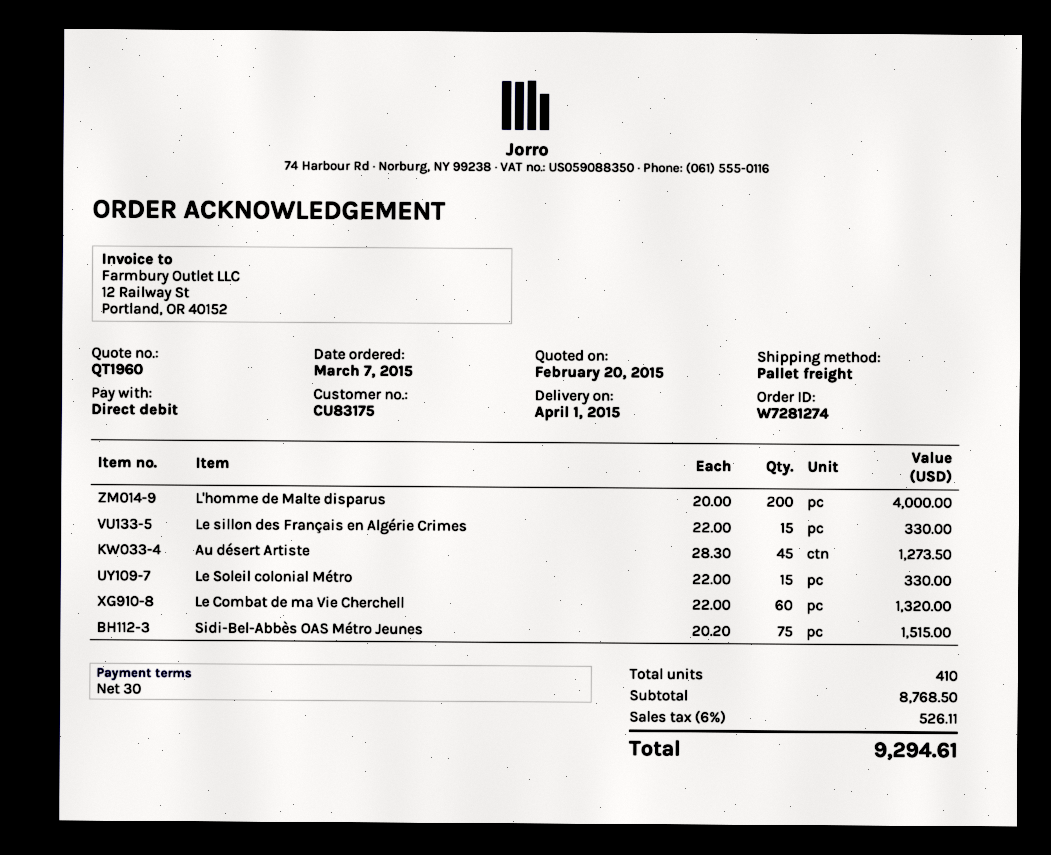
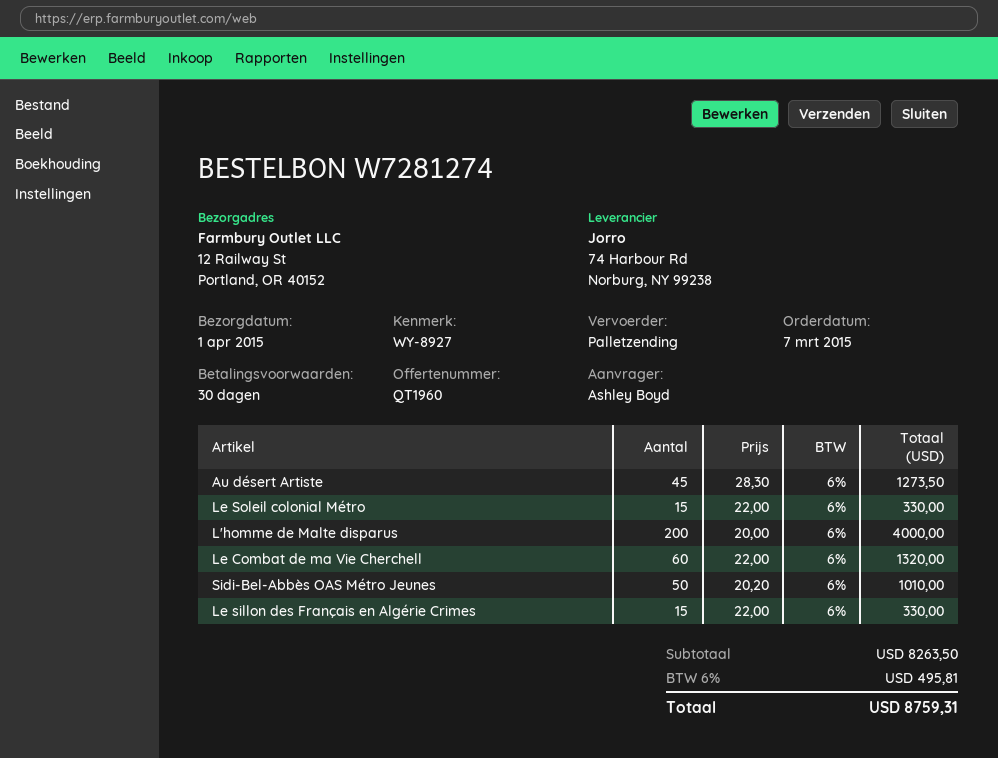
Sidi-Bel-Abbès OAS Métro Jeunes: 75 x 20.20 = 1515.00 -> 50 x 20.20 = 1010.00
subtotal: 8768.50 -> 8263.50
tax: 6% = 526.11 -> 6% = 495.81
total: 9294.61 -> 8759.31

